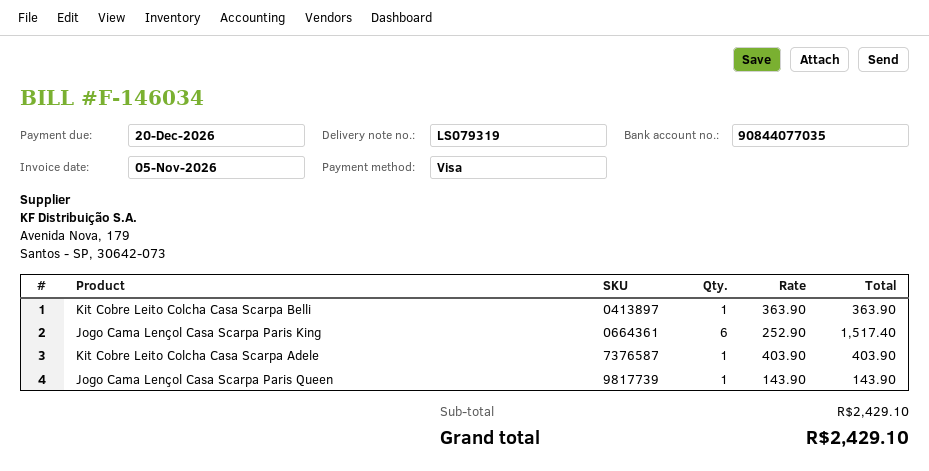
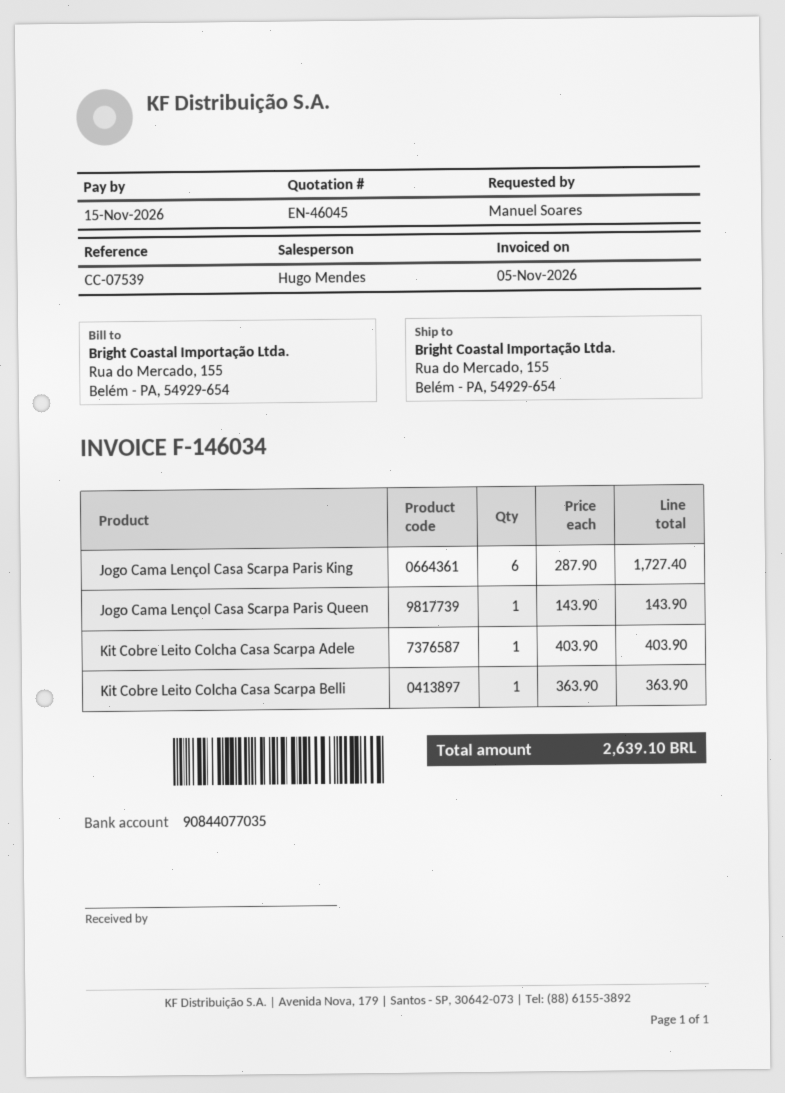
due date: 2026-12-20 -> 2026-11-15
Jogo Cama Lençol Casa Scarpa Paris King: 6 x 252.90 = 1517.40 -> 6 x 287.90 = 1727.40
total: 2429.10 -> 2639.10

